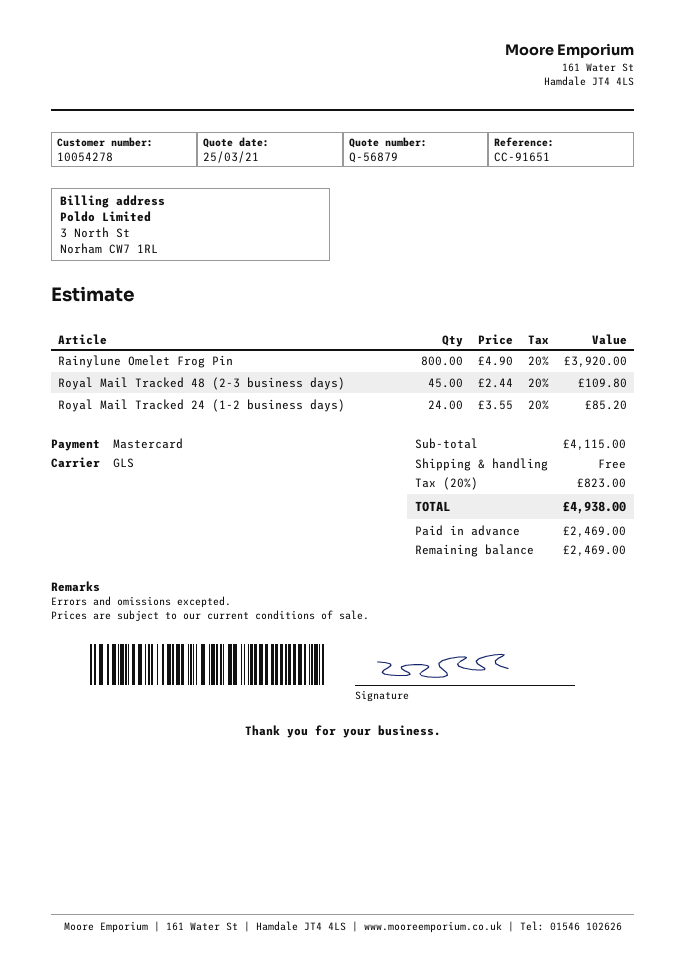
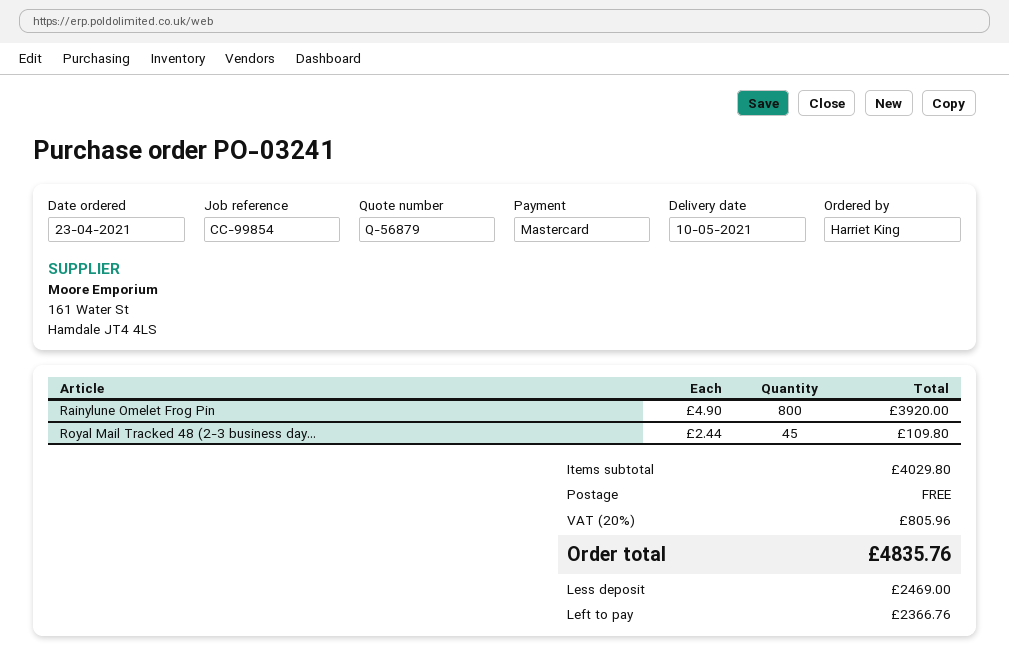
reference: CC-91651 -> CC-99854
Royal Mail Tracked 24 (1-2 business days): 24 x 3.55 = 85.20 -> none
subtotal: 4115.00 -> 4029.80
tax: 20% = 823.00 -> 20% = 805.96
total: 4938.00 -> 4835.76
balance: 2469.00 -> 2366.76

